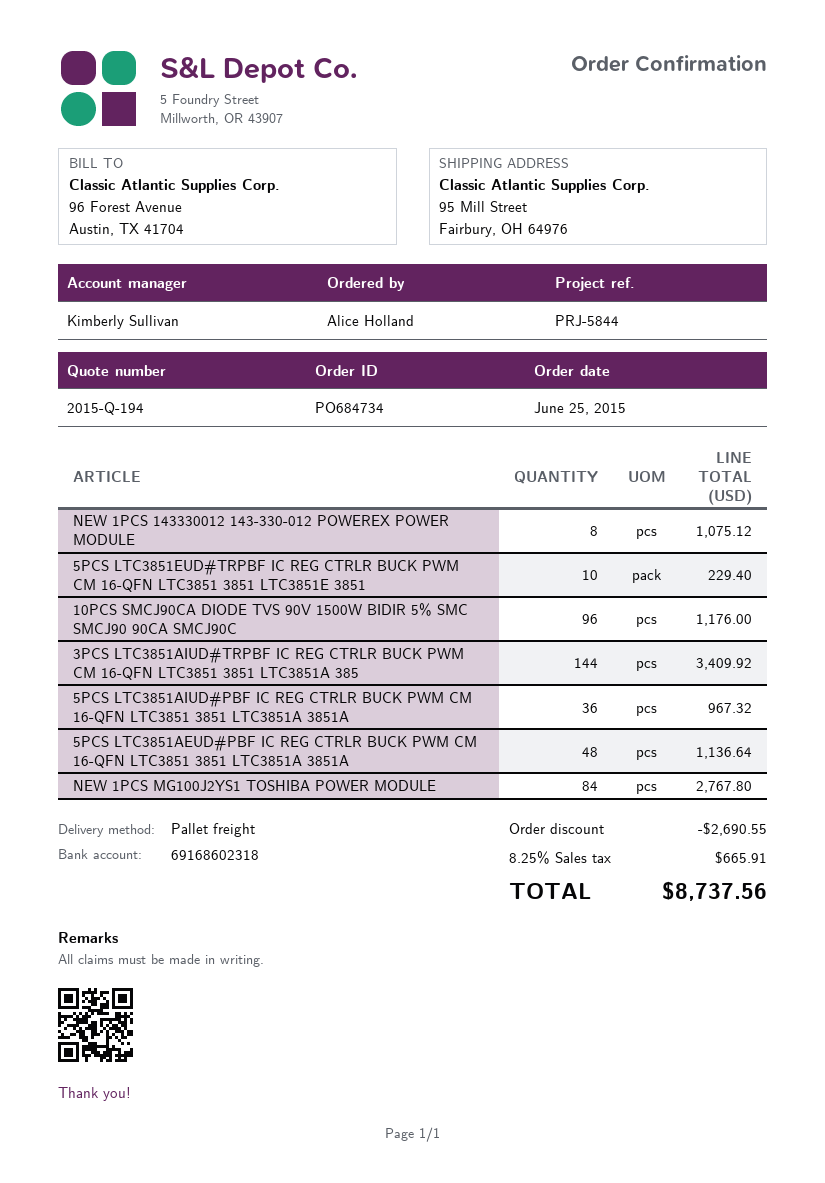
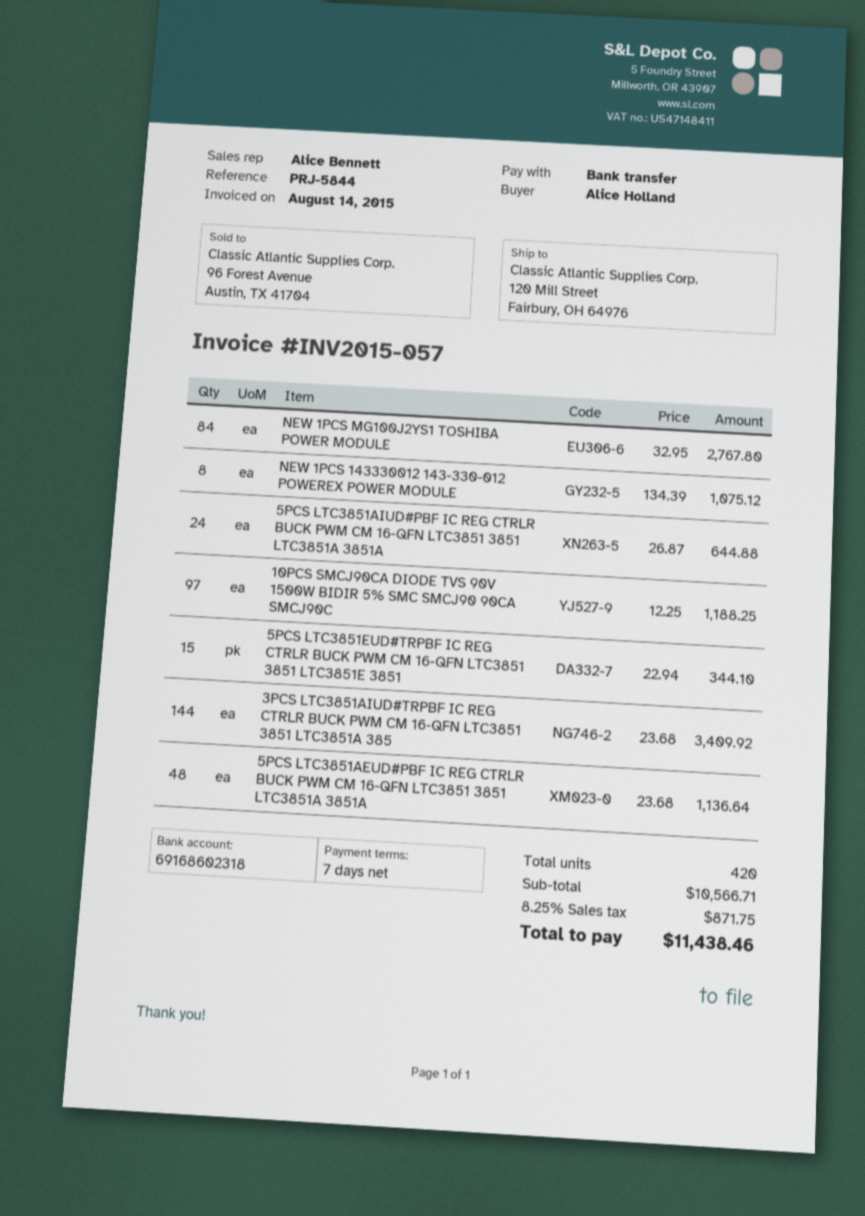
sales rep: Kimberly Sullivan -> Alice Bennett
ship to: 95 Mill Street, Fairbury, OH 64976 -> 120 Mill Street, Fairbury, OH 64976
5PCS LTC3851EUD#TRPBF IC REG CTRLR BUCK PWM CM 16-QFN LTC3851 3851 LTC3851E 3851: 10 for 229.40 -> 15 for 344.10
10PCS SMCJ90CA DIODE TVS 90V 1500W BIDIR 5% SMC SMCJ90 90CA SMCJ90C: 96 for 1176.00 -> 97 for 1188.25
5PCS LTC3851AIUD#PBF IC REG CTRLR BUCK PWM CM 16-QFN LTC3851 3851 LTC3851A 3851A: 36 for 967.32 -> 24 for 644.88
discount: 2690.55 -> none
tax: 8.25% = 665.91 -> 8.25% = 871.75
total: 8737.56 -> 11438.46

